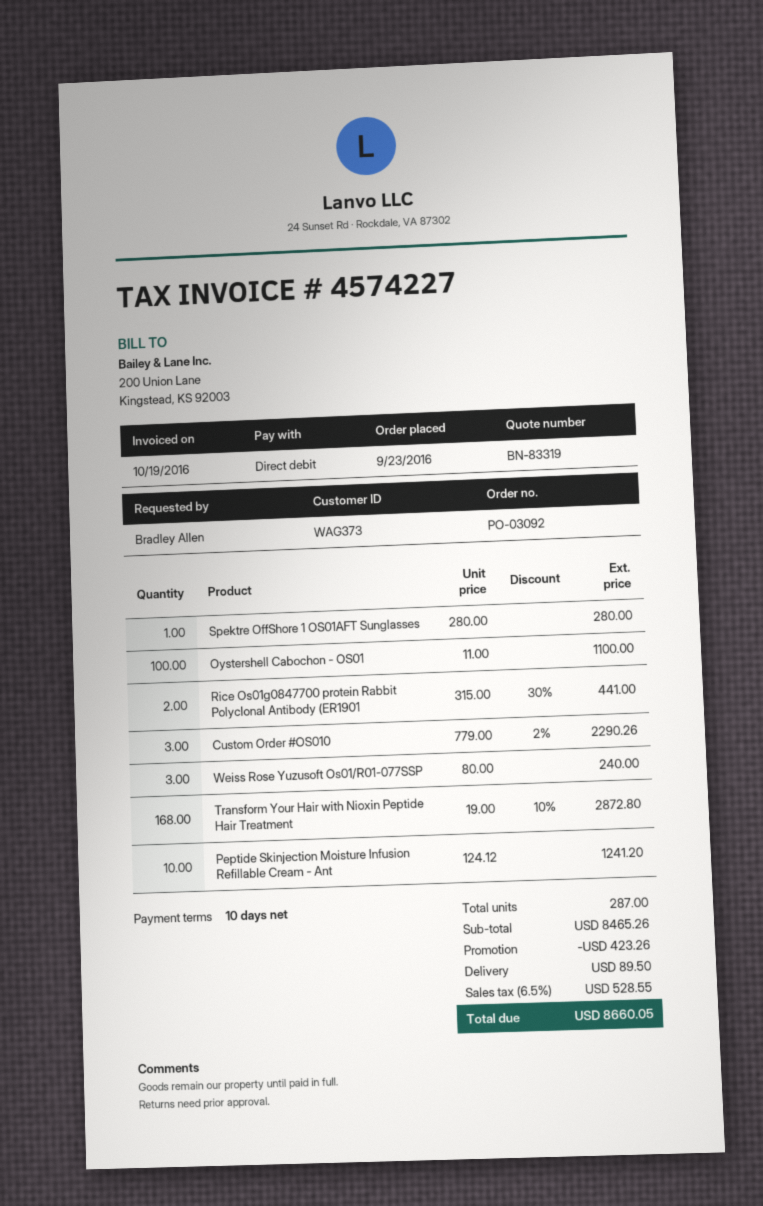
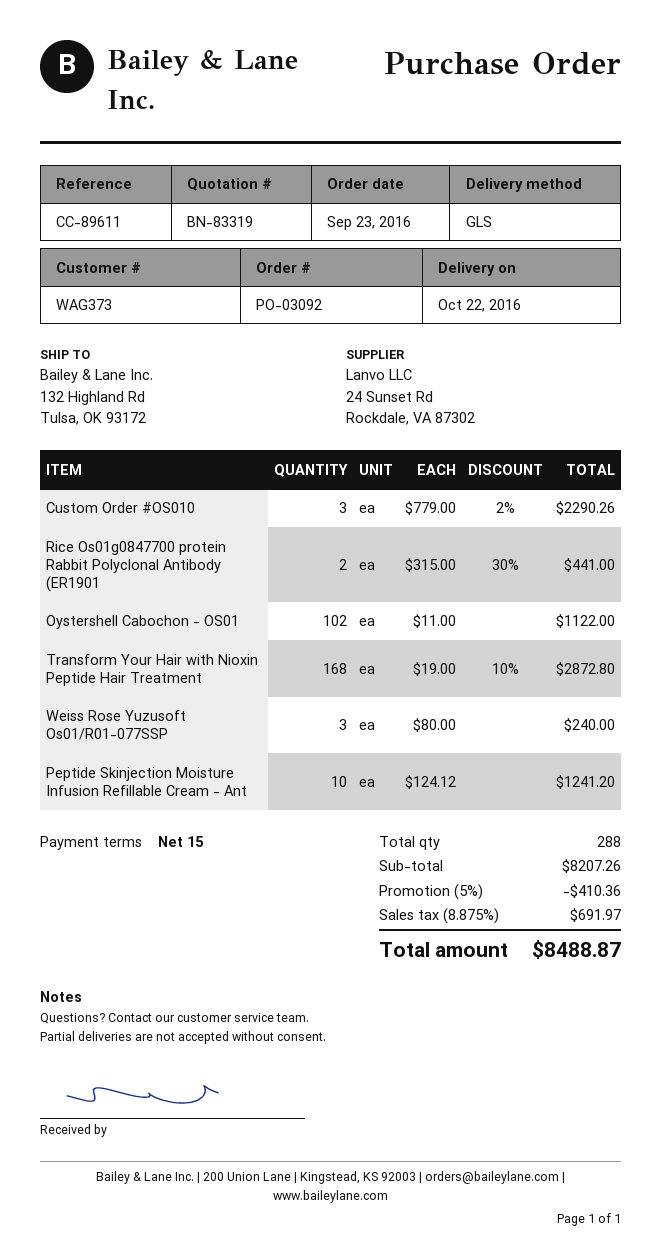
payment terms: 10 days -> 15 days
Spektre OffShore 1 OS01AFT Sunglasses: 1 x 280.00 = 280.00 -> none
Oystershell Cabochon - OS01: 100 x 11.00 = 1100.00 -> 102 x 11.00 = 1122.00
total quantity: 287 -> 288
subtotal: 8465.26 -> 8207.26
discount: 423.26 -> 410.36
shipping: 89.50 -> none
tax: 6.5% = 528.55 -> 8.875% = 691.97
total: 8660.05 -> 8488.87

